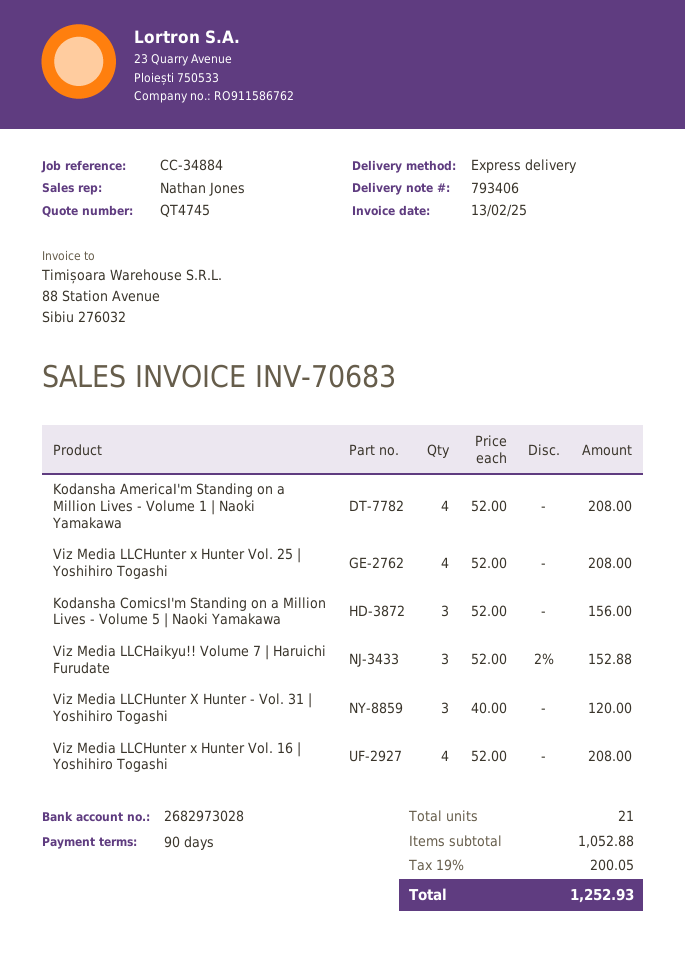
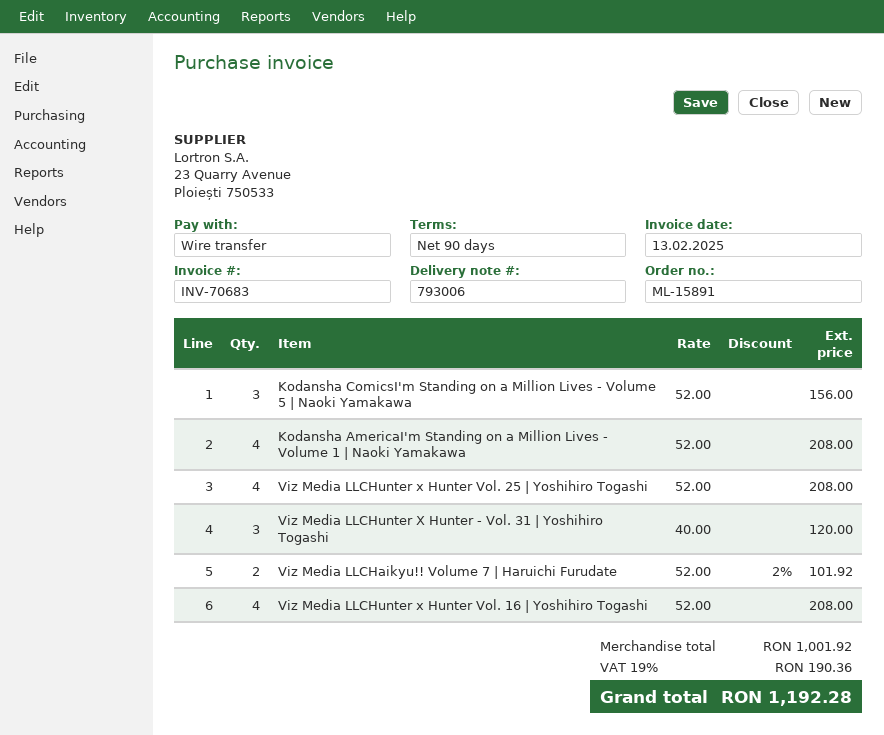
delivery note number: 793406 -> 793006
Viz Media LLCHaikyu!! Volume 7 | Haruichi Furudate: 3 x 52.00 - 2% = 152.88 -> 2 x 52.00 - 2% = 101.92
subtotal: 1052.88 -> 1001.92
tax: 19% = 200.05 -> 19% = 190.36
total: 1252.93 -> 1192.28

